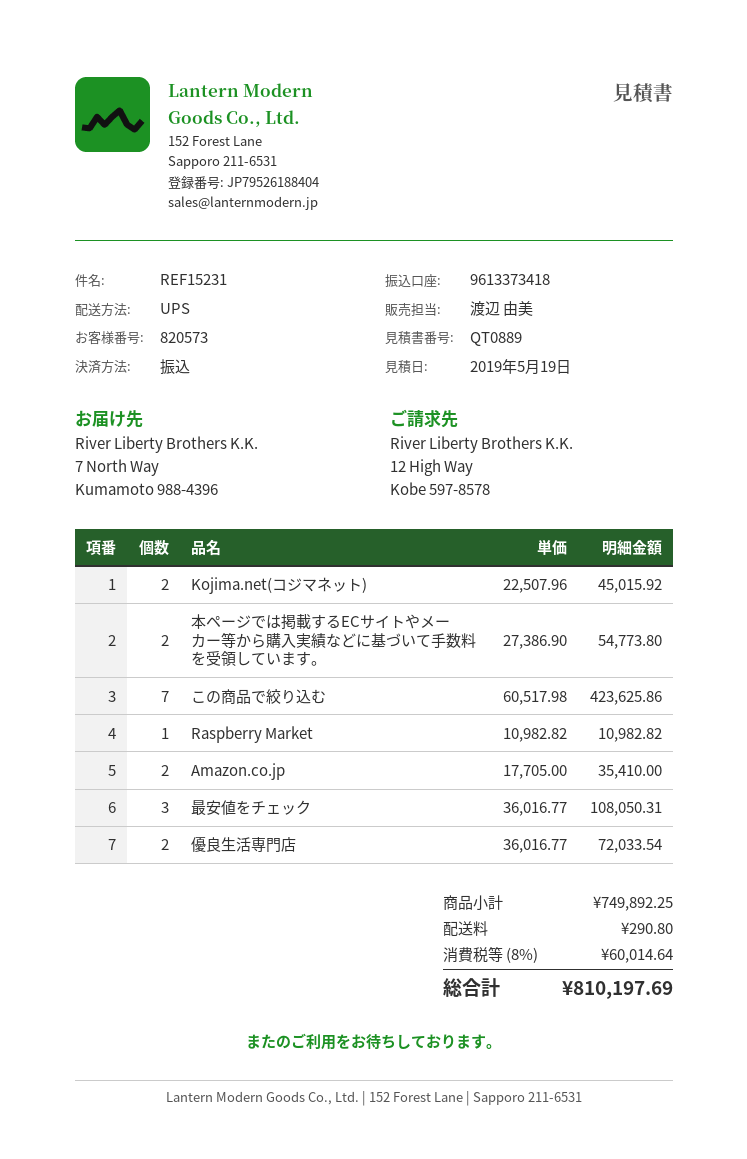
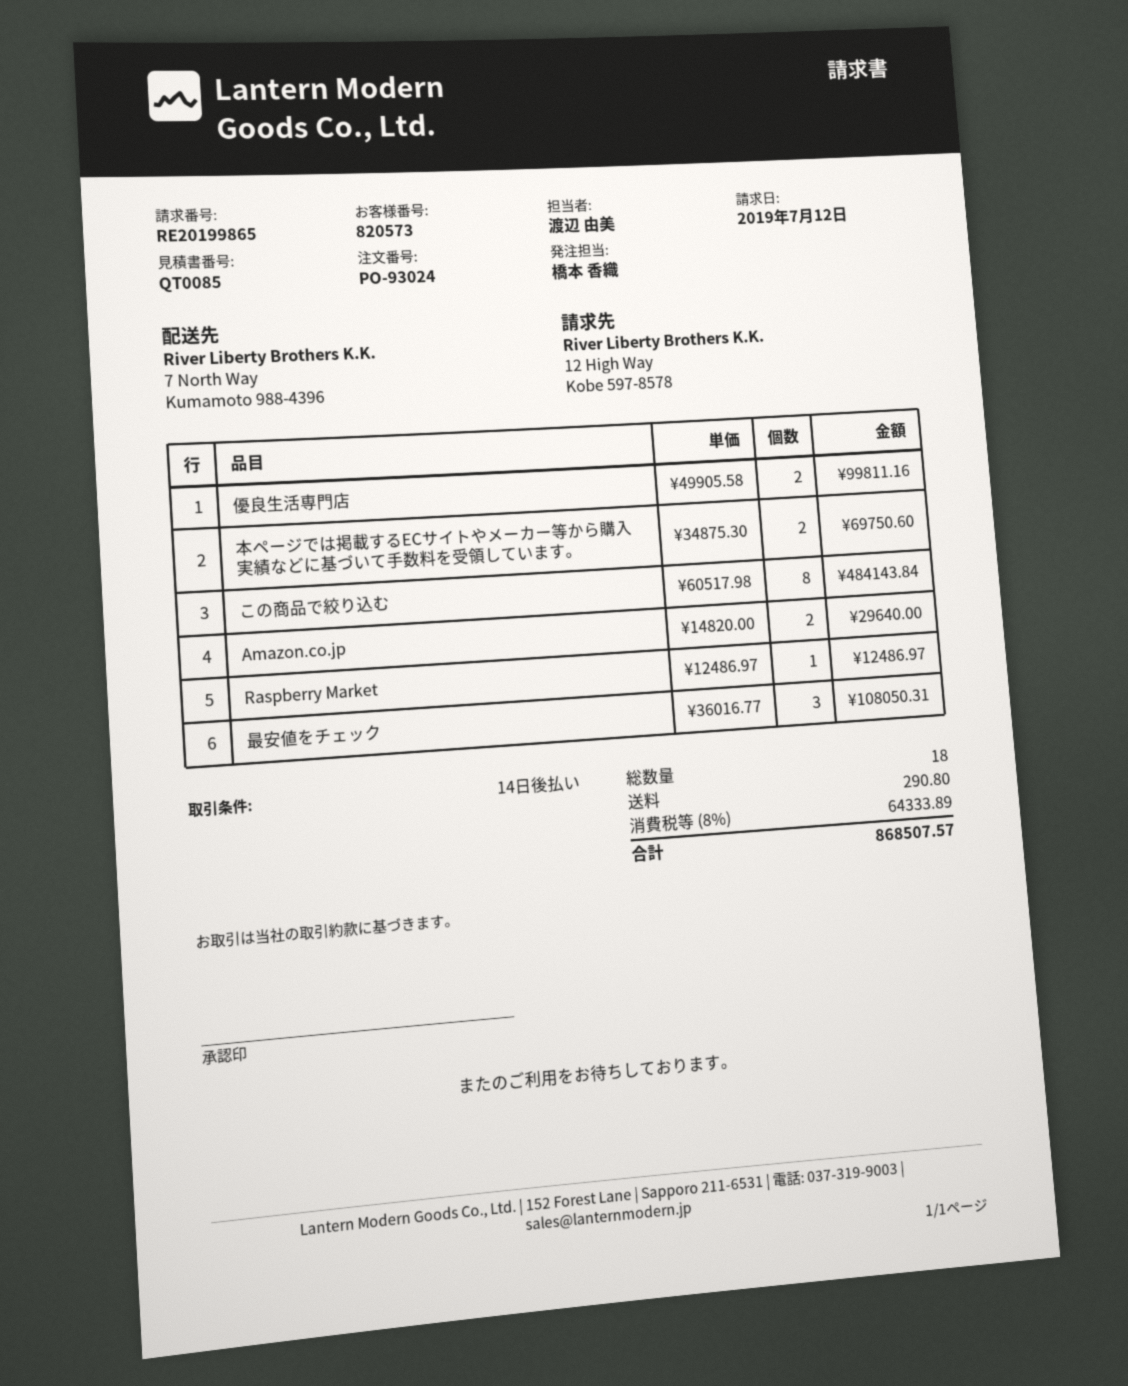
quote number: QT0889 -> QT0085
Kojima.net(コジマネット): 2 x 22507.96 = 45015.92 -> none
本ページでは掲載するECサイトやメーカー等から購入実績などに基づいて手数料を受領しています。: 2 x 27386.90 = 54773.80 -> 2 x 34875.30 = 69750.60
この商品で絞り込む: 7 x 60517.98 = 423625.86 -> 8 x 60517.98 = 484143.84
Raspberry Market: 1 x 10982.82 = 10982.82 -> 1 x 12486.97 = 12486.97
Amazon.co.jp: 2 x 17705.00 = 35410.00 -> 2 x 14820.00 = 29640.00
優良生活専門店: 2 x 36016.77 = 72033.54 -> 2 x 49905.58 = 99811.16
tax: 8% = 60014.64 -> 8% = 64333.89
total: 810197.69 -> 868507.57

